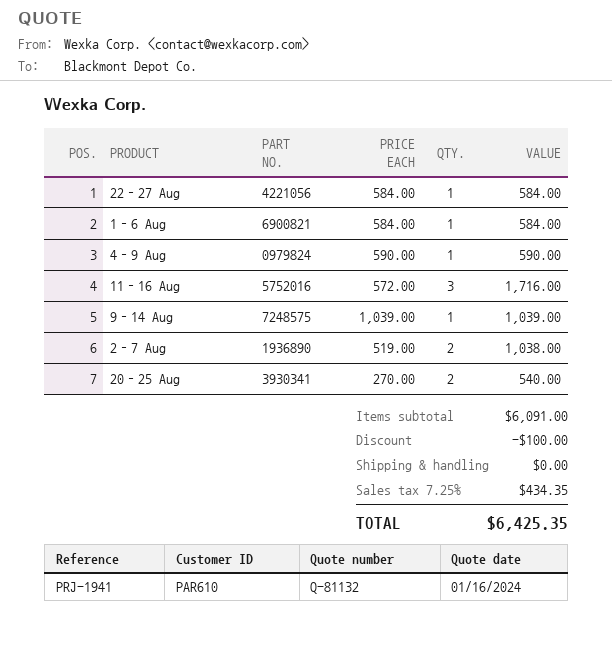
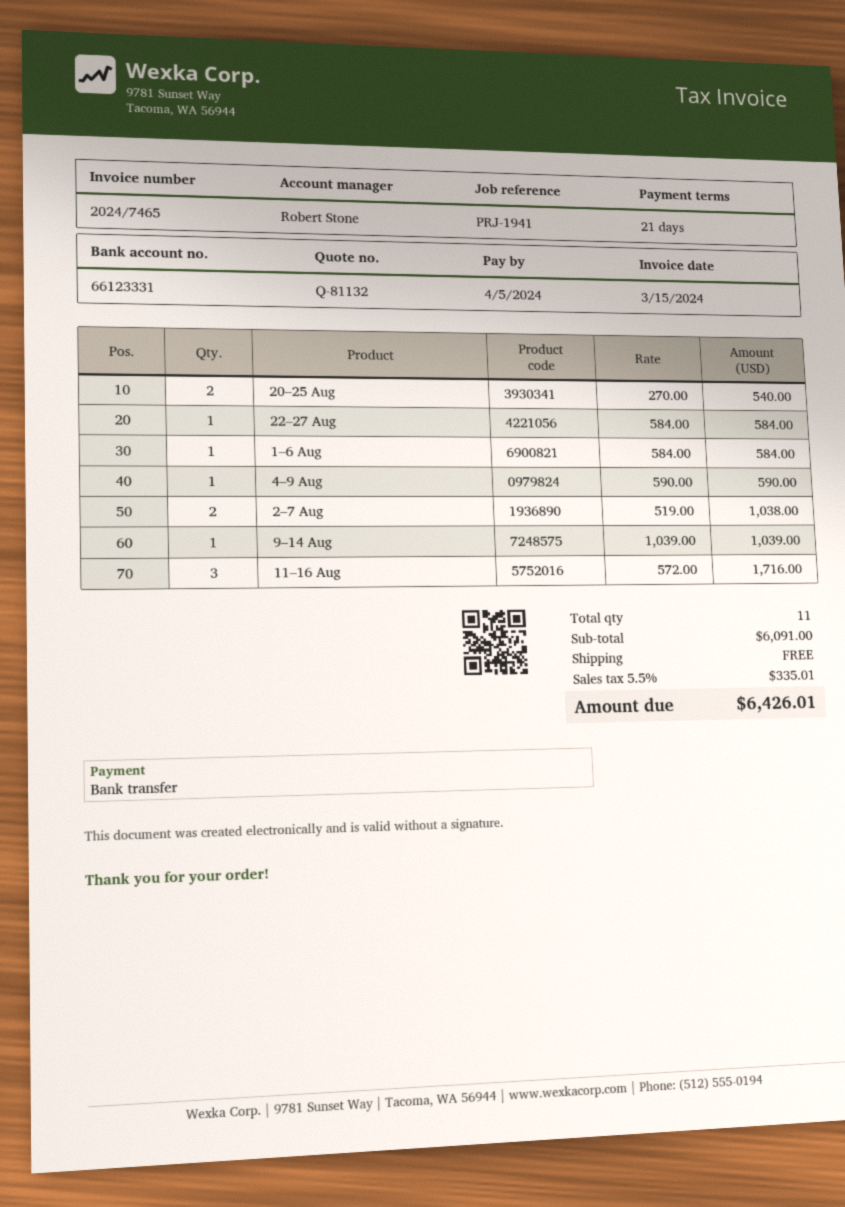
discount: 100.00 -> none
tax: 7.25% = 434.35 -> 5.5% = 335.01
total: 6425.35 -> 6426.01

